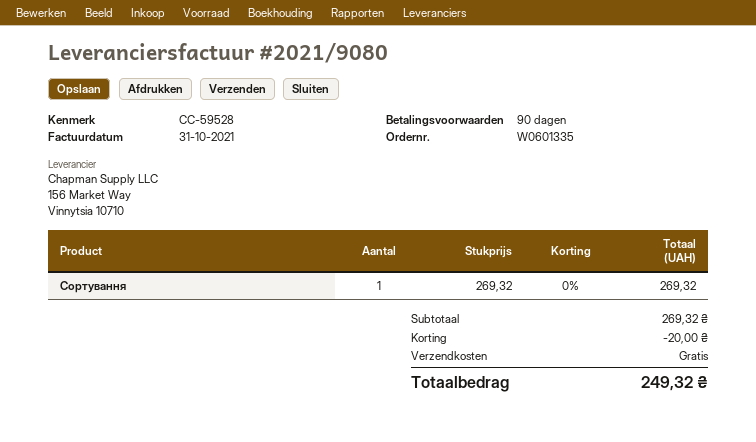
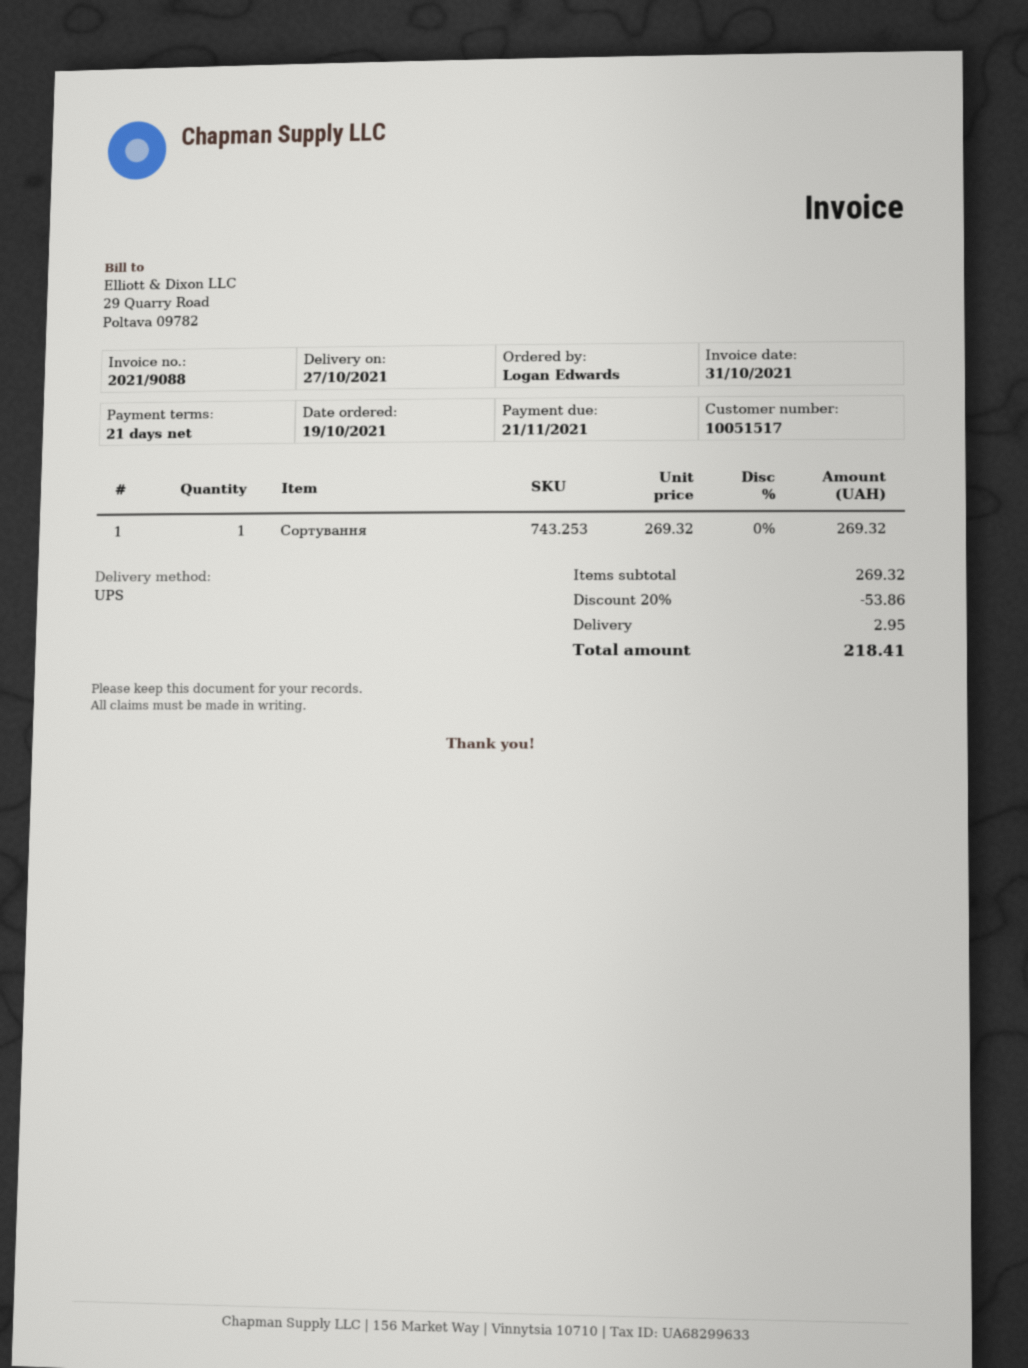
invoice number: 2021/9080 -> 2021/9088
payment terms: 90 days -> 21 days
discount: 20.00 -> 53.86
shipping: 0.00 -> 2.95
total: 249.32 -> 218.41

